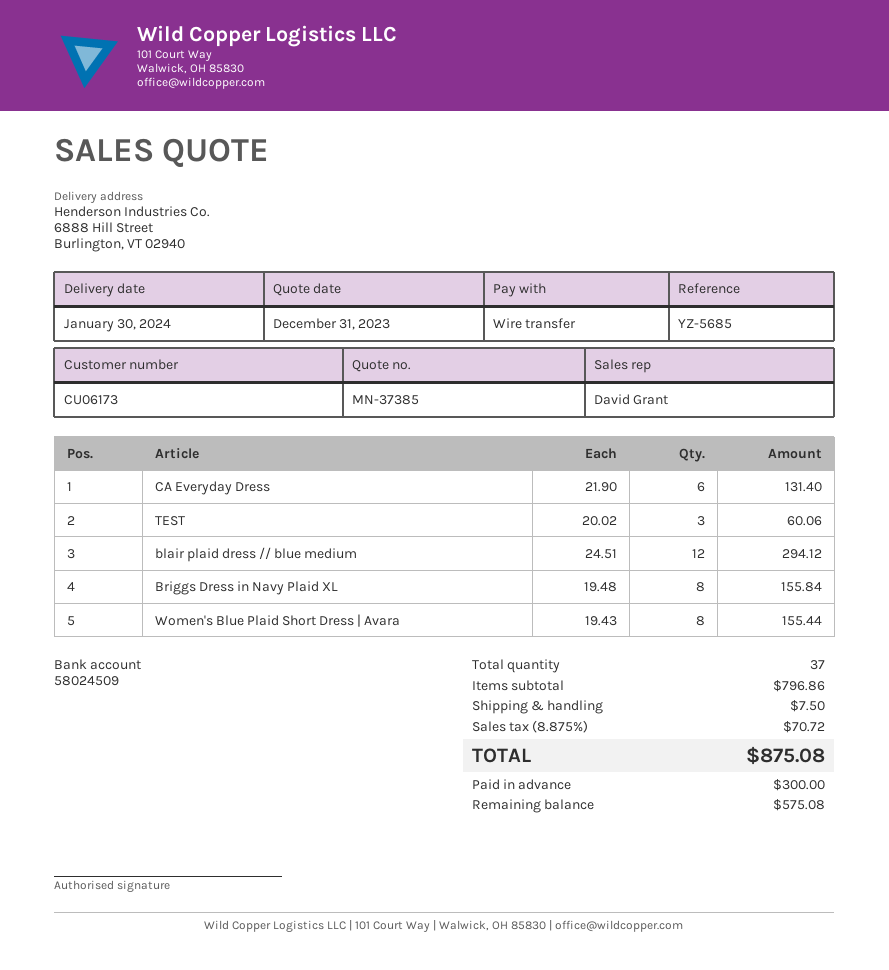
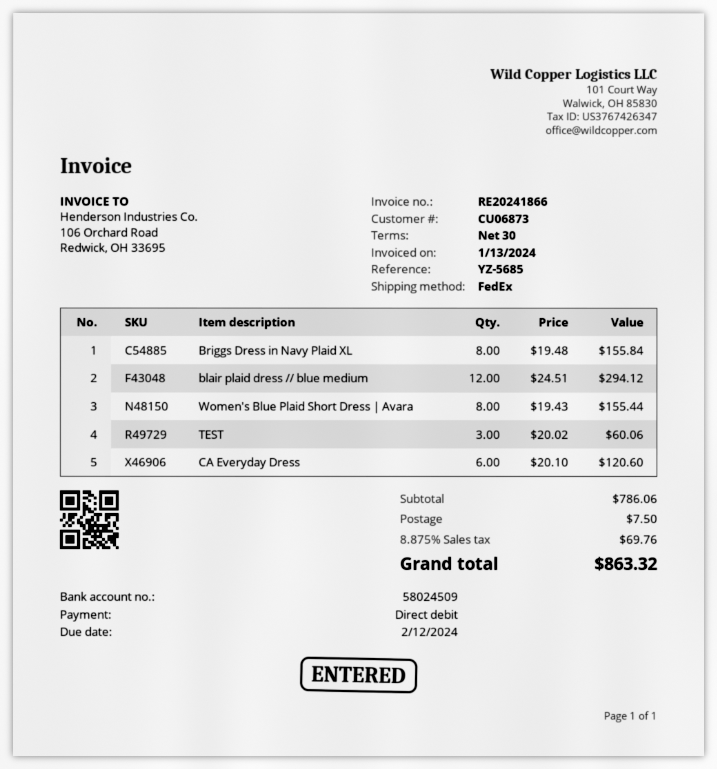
customer number: CU06173 -> CU06873
payment method: bank transfer -> direct debit
CA Everyday Dress: 6 x 21.90 = 131.40 -> 6 x 20.10 = 120.60
subtotal: 796.86 -> 786.06
tax: 8.875% = 70.72 -> 8.875% = 69.76
total: 875.08 -> 863.32

